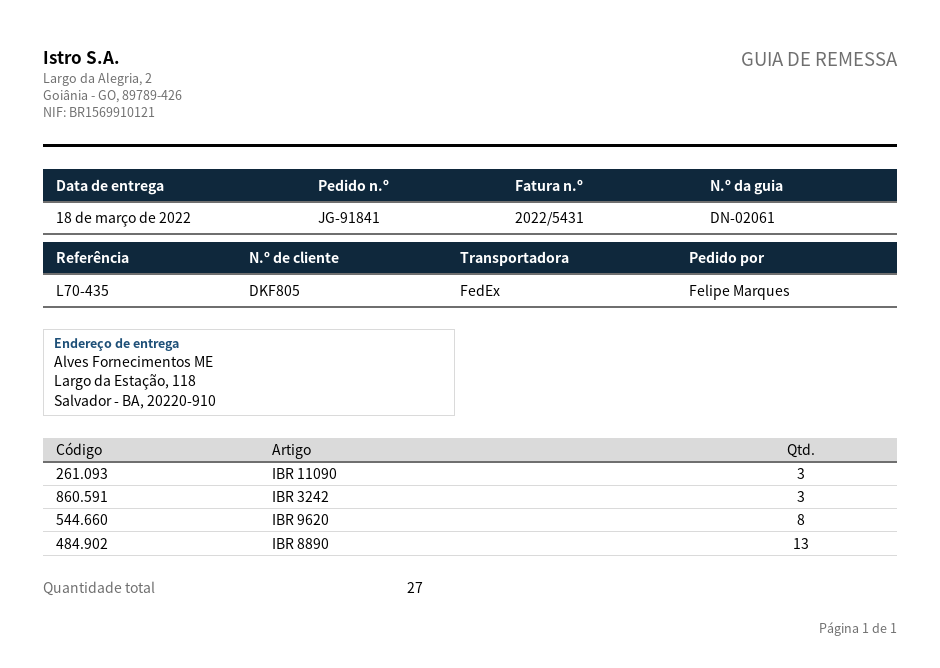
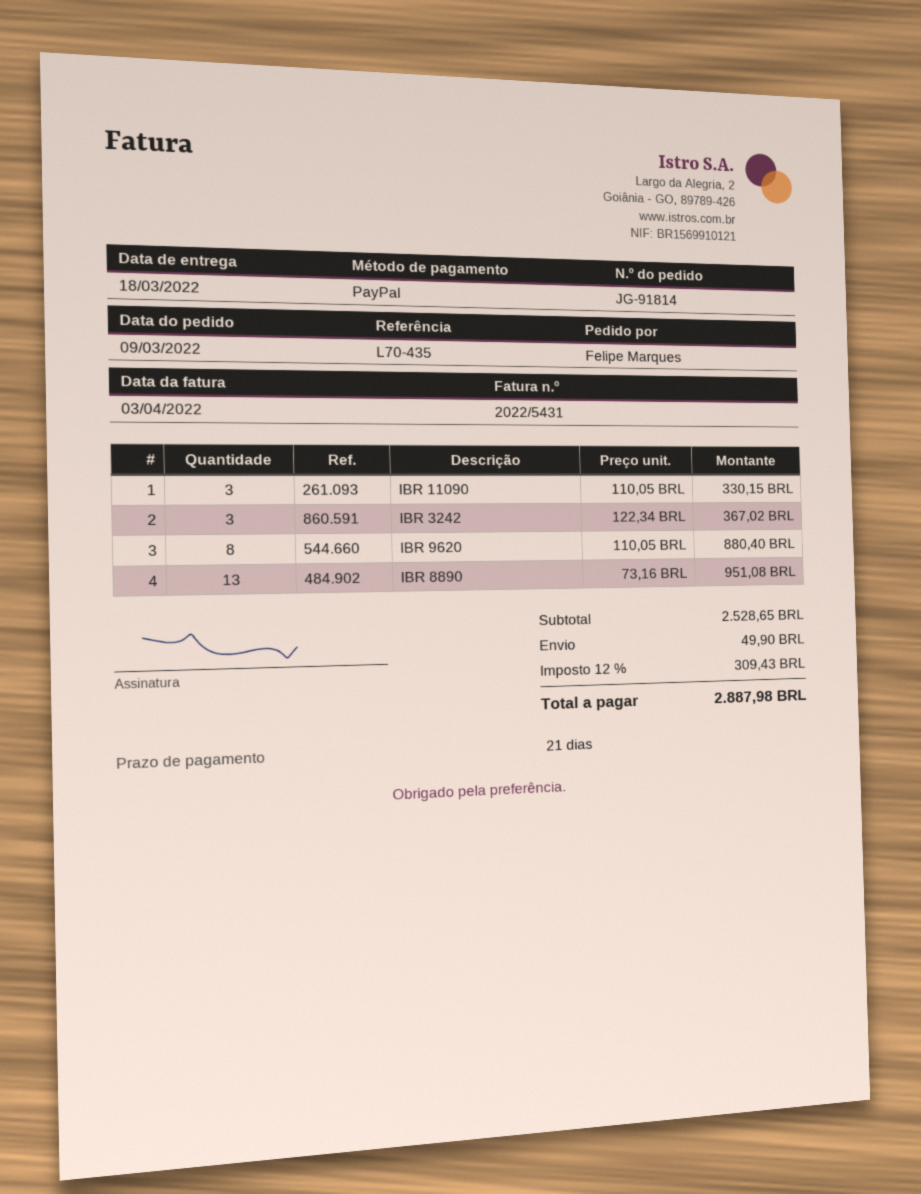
order number: JG-91841 -> JG-91814

